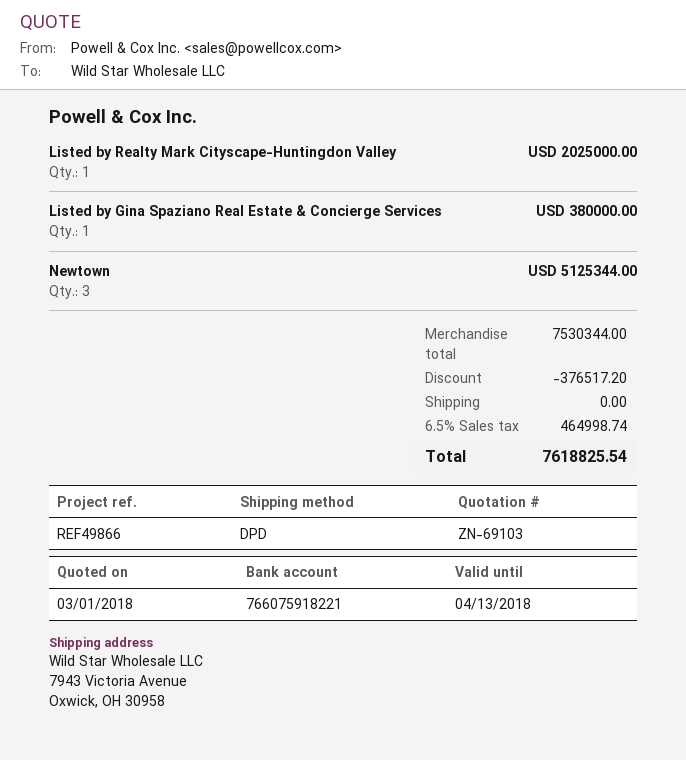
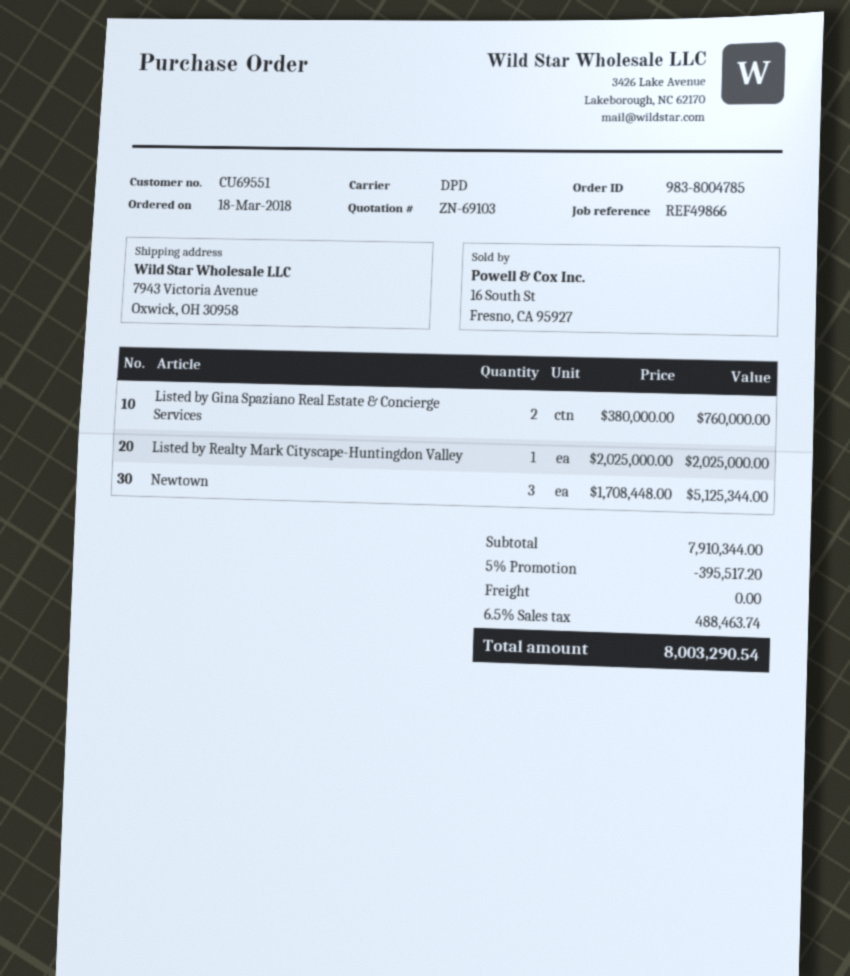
Listed by Gina Spaziano Real Estate & Concierge Services: 1 for 380000.00 -> 2 for 760000.00
subtotal: 7530344.00 -> 7910344.00
discount: 376517.20 -> 395517.20
tax: 6.5% = 464998.74 -> 6.5% = 488463.74
total: 7618825.54 -> 8003290.54

